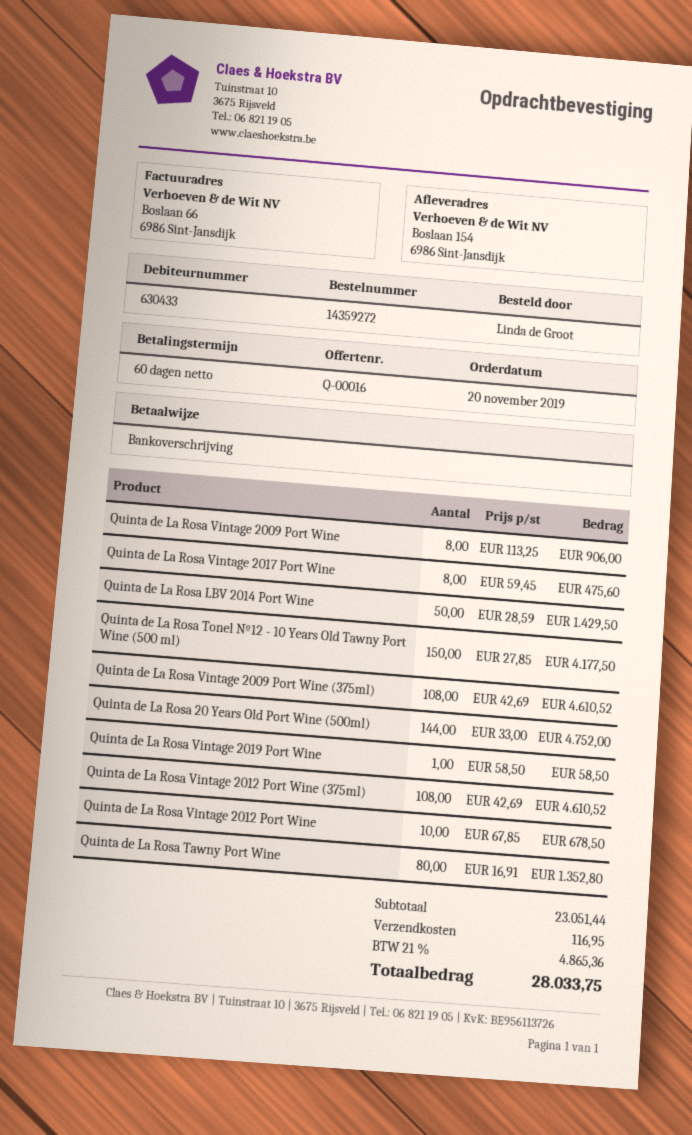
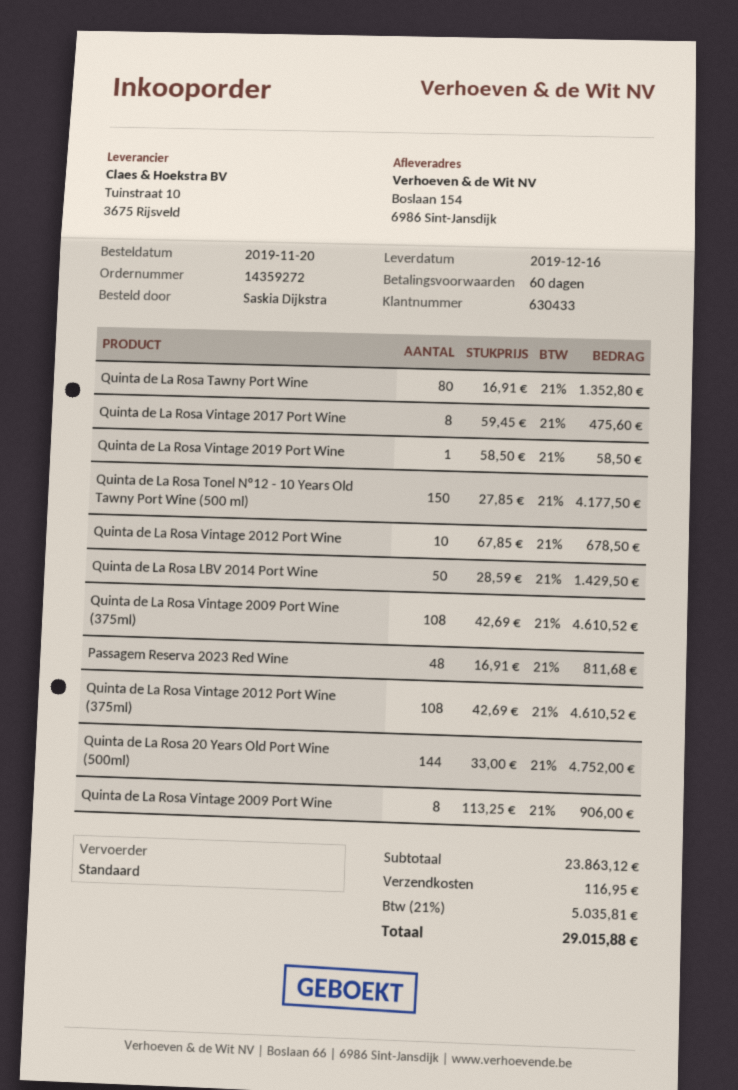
ordered by: Linda de Groot -> Saskia Dijkstra
Passagem Reserva 2023 Red Wine: none -> 48 x 16.91 = 811.68
subtotal: 23051.44 -> 23863.12
tax: 21% = 4865.36 -> 21% = 5035.81
total: 28033.75 -> 29015.88

